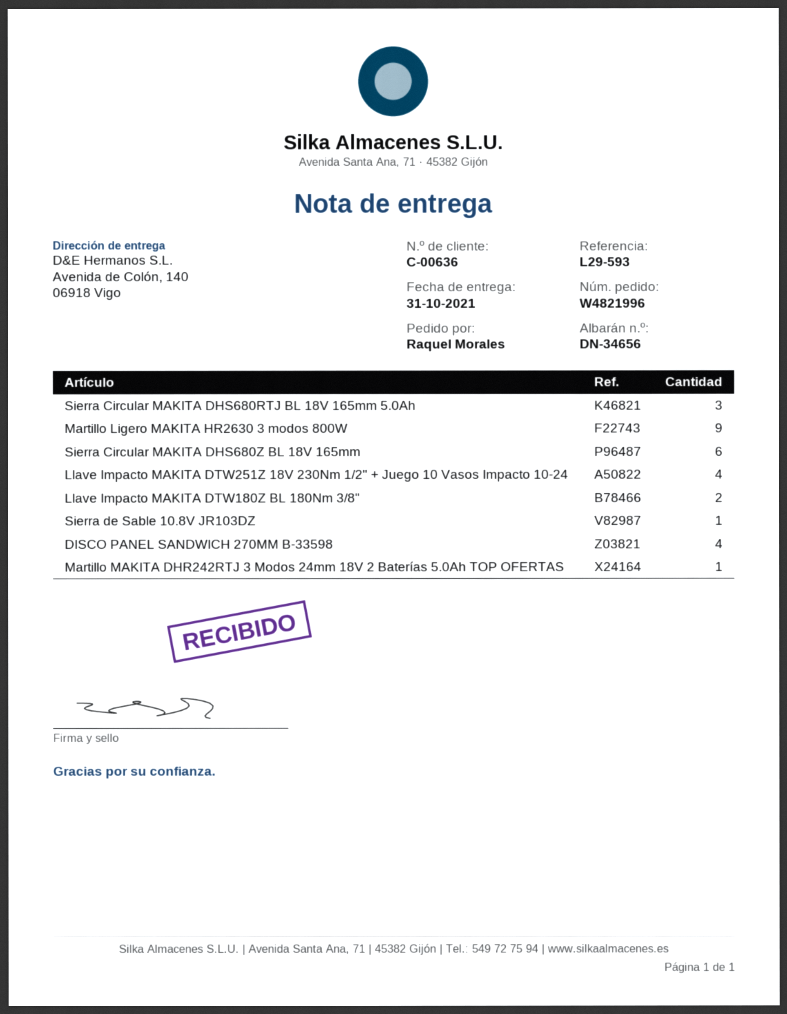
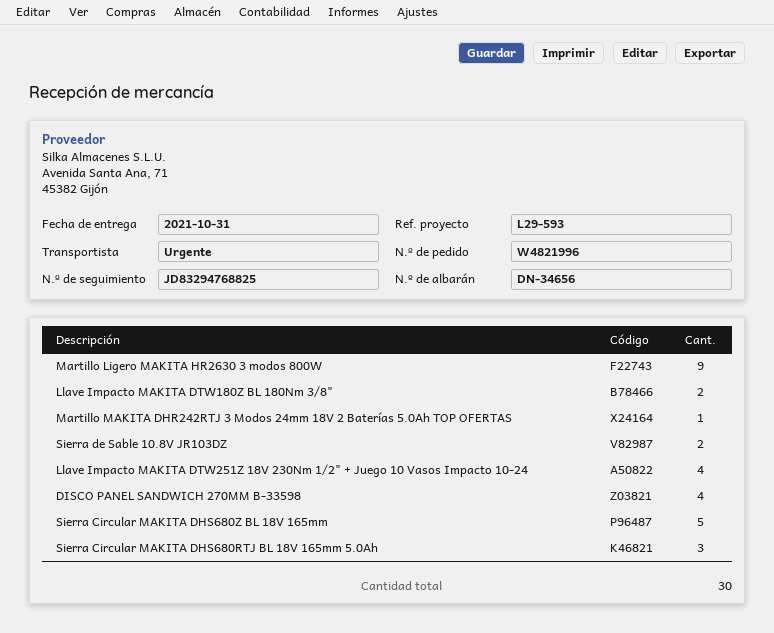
Sierra Circular MAKITA DHS680Z BL 18V 165mm: 6 -> 5
Sierra de Sable 10.8V JR103DZ: 1 -> 2

